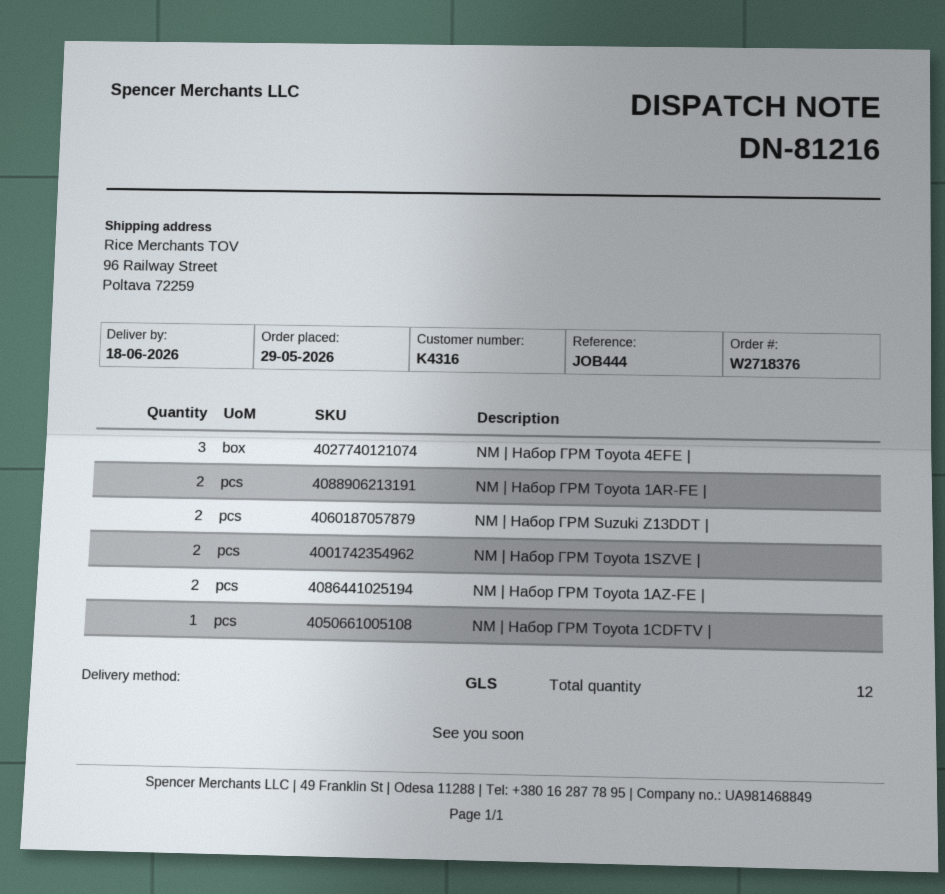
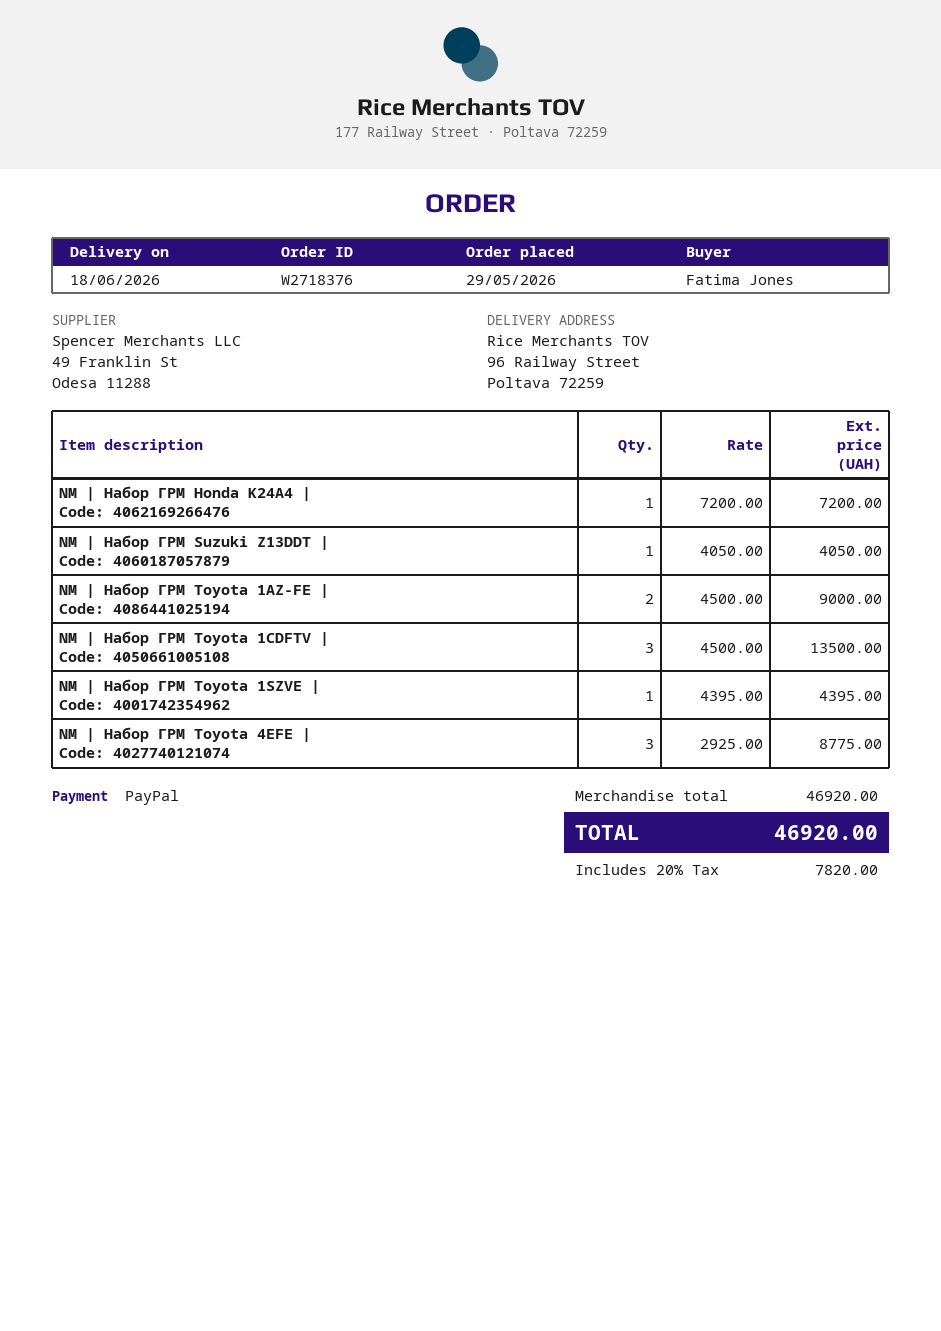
NM | Набор ГРМ Toyota 1AR-FE |: 2 -> none
NM | Набор ГРМ Suzuki Z13DDT |: 2 -> 1
NM | Набор ГРМ Toyota 1SZVE |: 2 -> 1
NM | Набор ГРМ Toyota 1CDFTV |: 1 -> 3
NM | Набор ГРМ Honda K24A4 |: none -> 1

